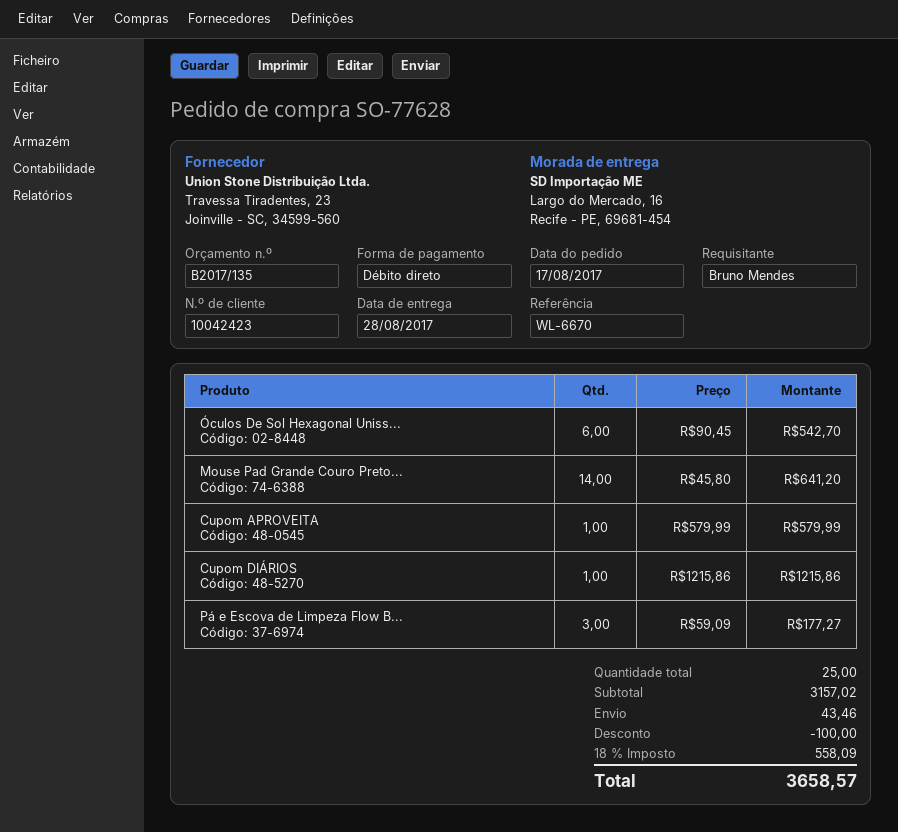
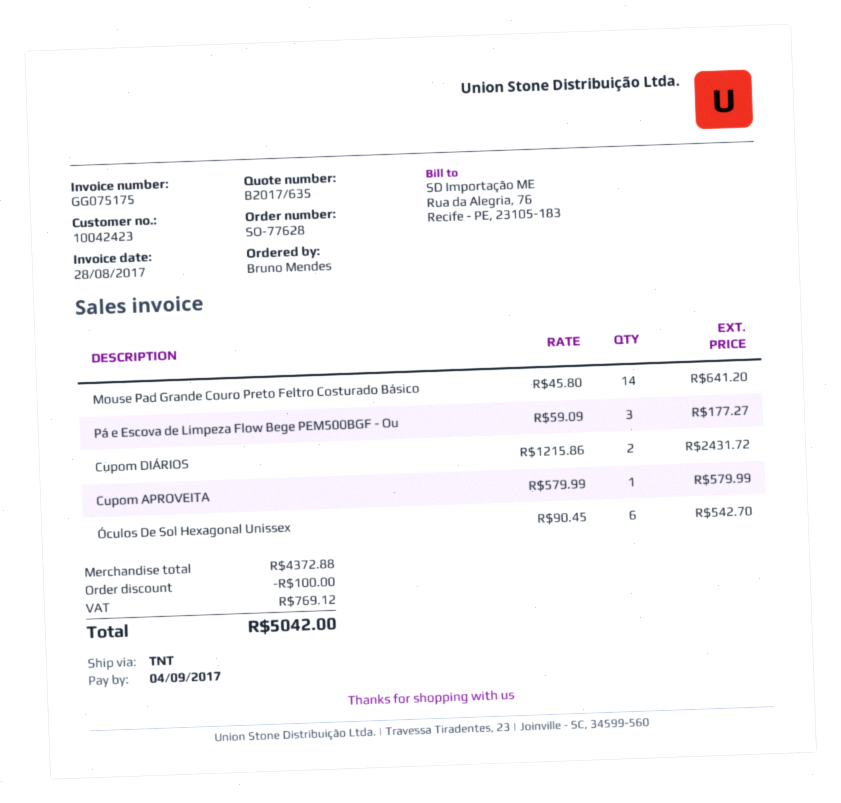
quote number: B2017/135 -> B2017/635
Cupom DIÁRIOS: 1 x 1215.86 = 1215.86 -> 2 x 1215.86 = 2431.72
subtotal: 3157.02 -> 4372.88
shipping: 43.46 -> none
tax: 558.09 -> 769.12
total: 3658.57 -> 5042.00

